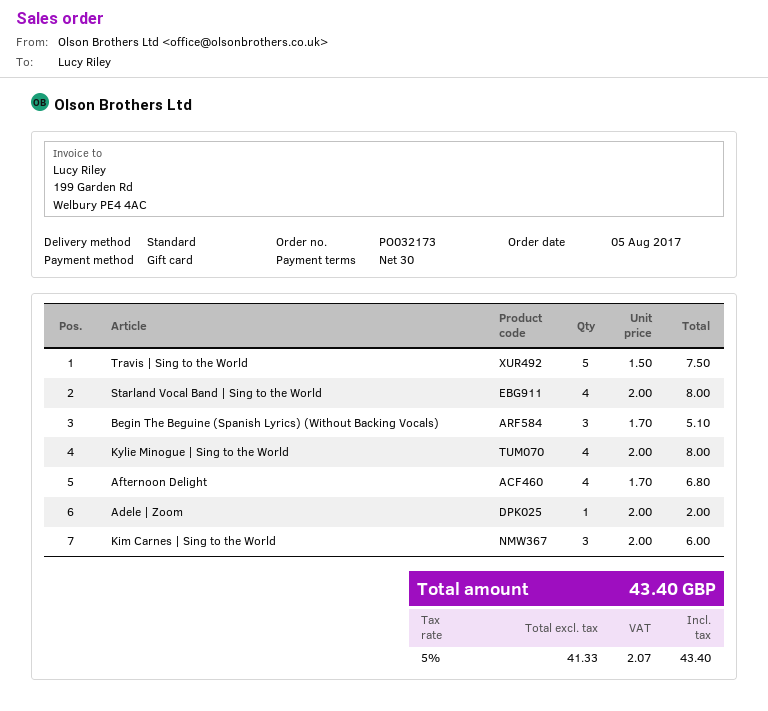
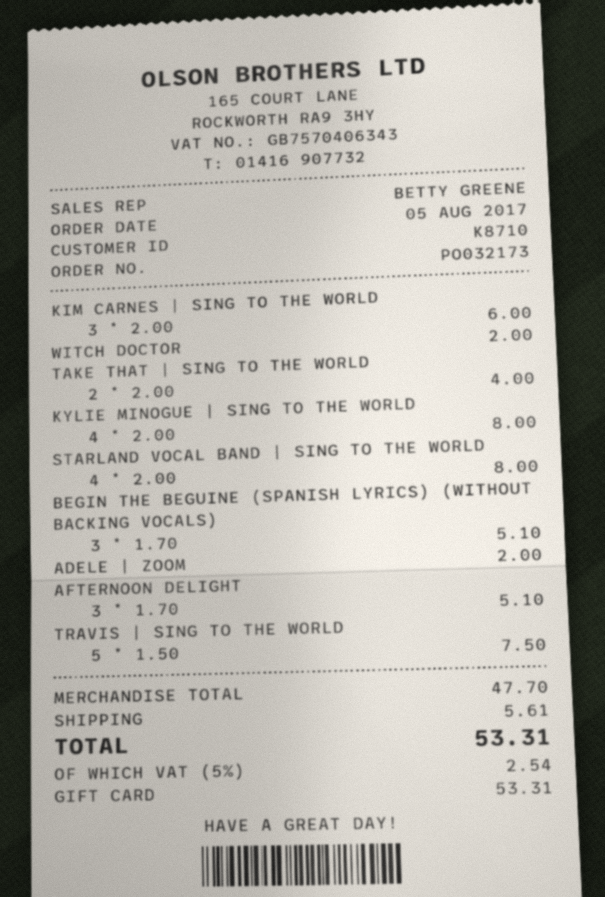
Afternoon Delight: 4 x 1.70 = 6.80 -> 3 x 1.70 = 5.10
WITCH DOCTOR: none -> 1 x 2.00 = 2.00
TAKE THAT | SING TO THE WORLD: none -> 2 x 2.00 = 4.00
shipping: none -> 5.61
tax: 5% = 2.07 -> 5% = 2.54
total: 43.40 -> 53.31

